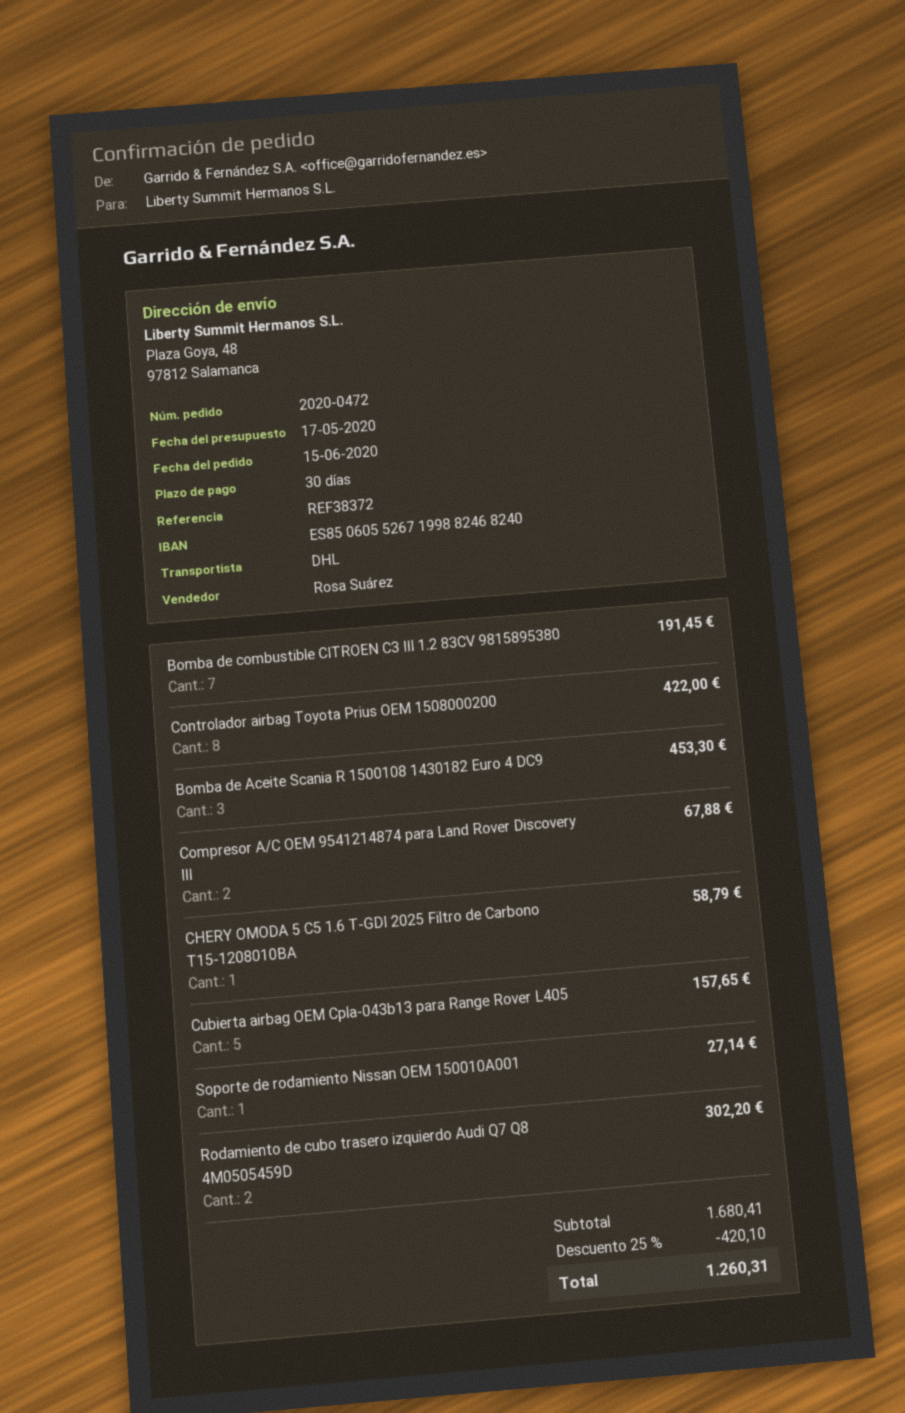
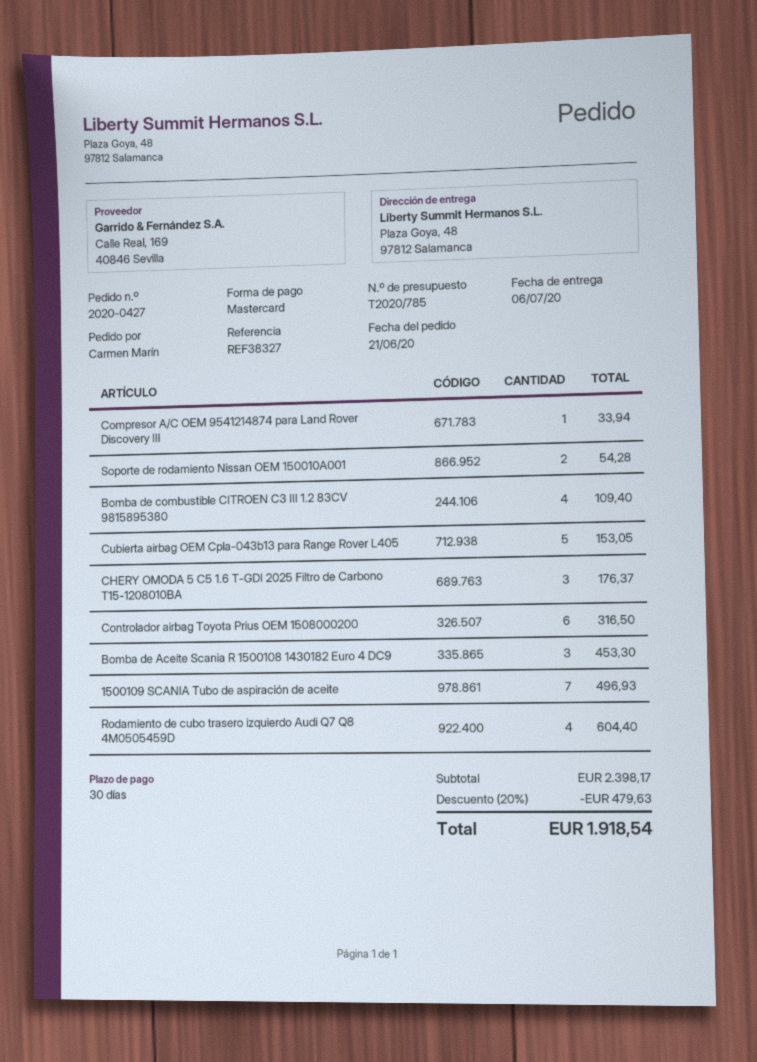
order number: 2020-0472 -> 2020-0427
order date: 2020-06-15 -> 2020-06-21
reference: REF38372 -> REF38327
Bomba de combustible CITROEN C3 III 1.2 83CV 9815895380: 7 for 191.45 -> 4 for 109.40
Controlador airbag Toyota Prius OEM 1508000200: 8 for 422.00 -> 6 for 316.50
Compresor A/C OEM 9541214874 para Land Rover Discovery III: 2 for 67.88 -> 1 for 33.94
CHERY OMODA 5 C5 1.6 T-GDI 2025 Filtro de Carbono T15-1208010BA: 1 for 58.79 -> 3 for 176.37
Cubierta airbag OEM Cpla-043b13 para Range Rover L405: 5 for 157.65 -> 5 for 153.05
Soporte de rodamiento Nissan OEM 150010A001: 1 for 27.14 -> 2 for 54.28
Rodamiento de cubo trasero izquierdo Audi Q7 Q8 4M0505459D: 2 for 302.20 -> 4 for 604.40
1500109 SCANIA Tubo de aspiración de aceite: none -> 7 for 496.93
subtotal: 1680.41 -> 2398.17
discount: 25% = 420.10 -> 20% = 479.63
total: 1260.31 -> 1918.54

